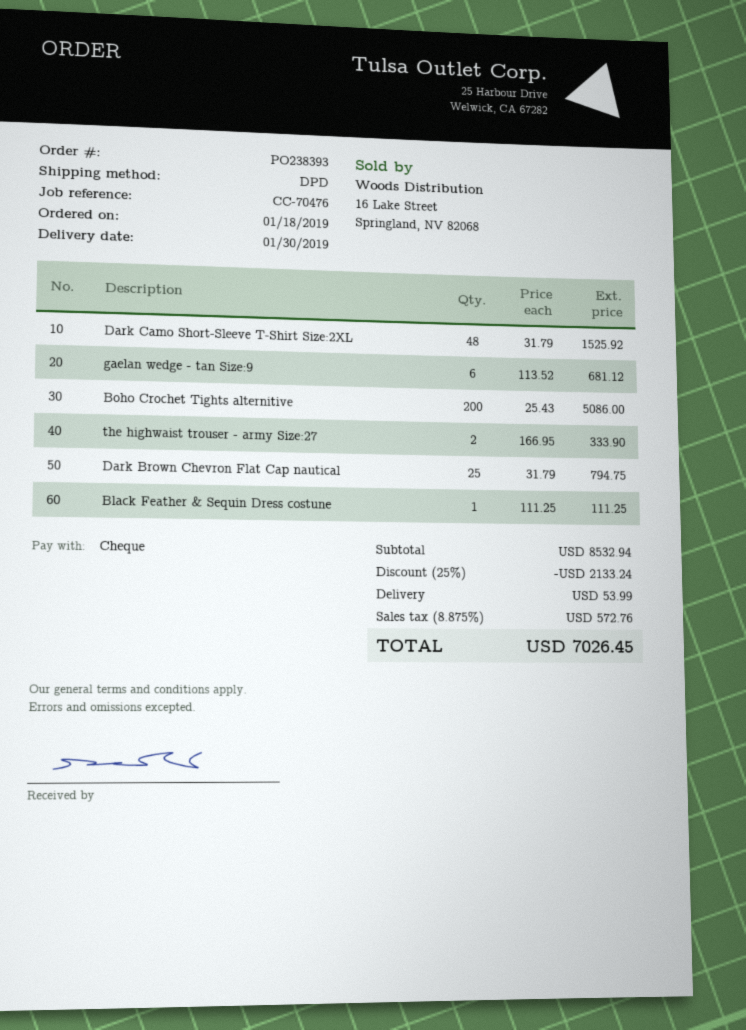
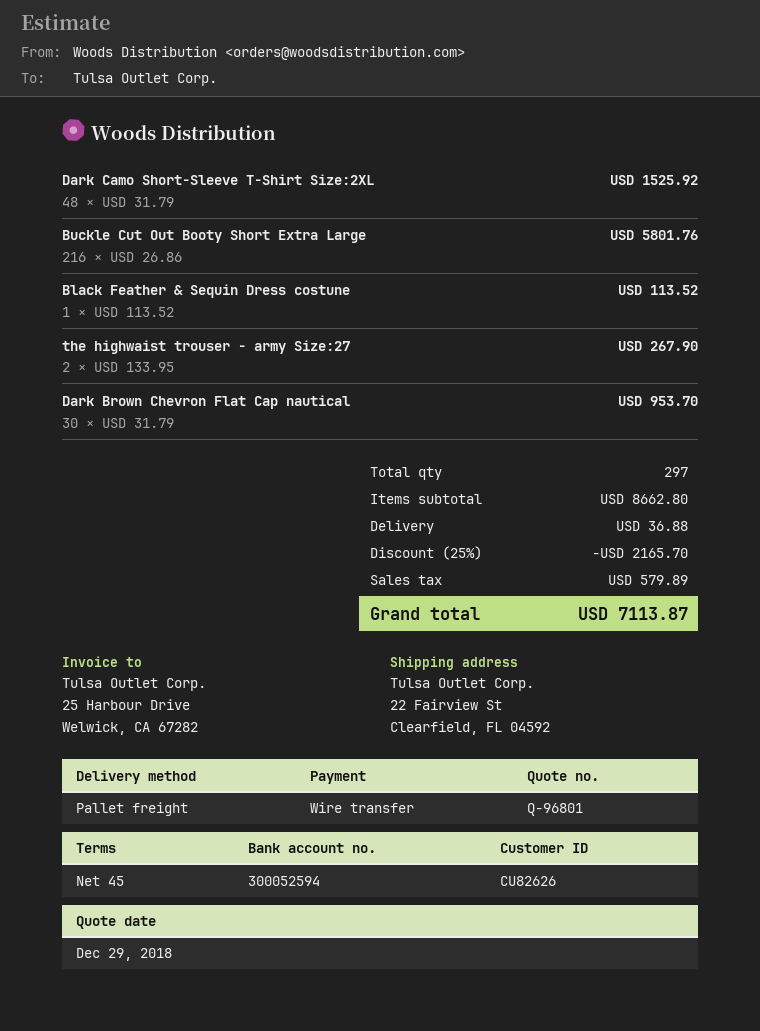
payment method: cheque -> bank transfer
shipping method: DPD -> pallet freight
gaelan wedge - tan Size:9: 6 x 113.52 = 681.12 -> none
Boho Crochet Tights alternitive: 200 x 25.43 = 5086.00 -> none
the highwaist trouser - army Size:27: 2 x 166.95 = 333.90 -> 2 x 133.95 = 267.90
Dark Brown Chevron Flat Cap nautical: 25 x 31.79 = 794.75 -> 30 x 31.79 = 953.70
Black Feather & Sequin Dress costune: 1 x 111.25 = 111.25 -> 1 x 113.52 = 113.52
Buckle Cut Out Booty Short Extra Large: none -> 216 x 26.86 = 5801.76
subtotal: 8532.94 -> 8662.80
discount: 25% = 2133.24 -> 25% = 2165.70
shipping: 53.99 -> 36.88
tax: 572.76 -> 579.89
total: 7026.45 -> 7113.87

